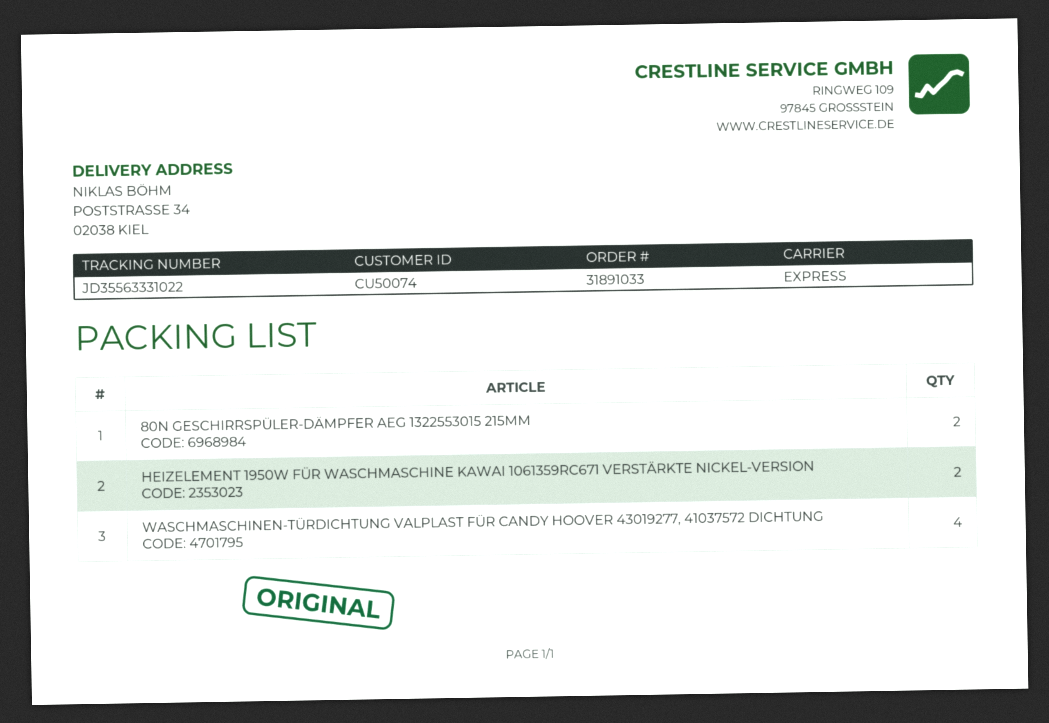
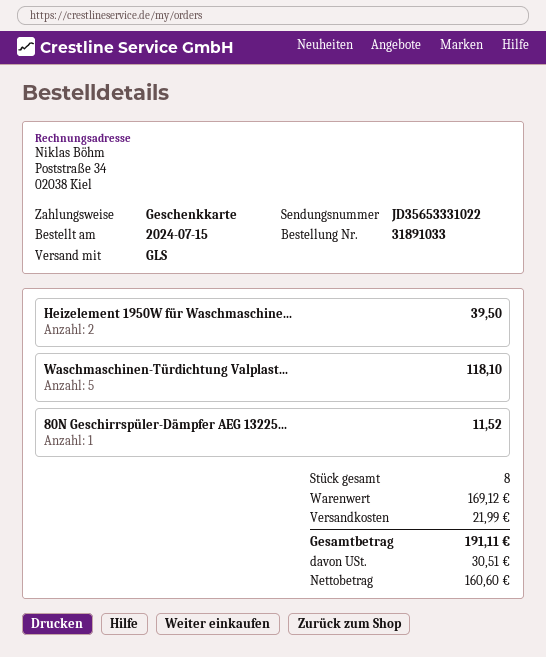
shipping method: express -> GLS
tracking number: JD35563331022 -> JD35653331022
80N GESCHIRRSPÜLER-DÄMPFER AEG 1322553015 215MM: 2 -> 1
WASCHMASCHINEN-TÜRDICHTUNG VALPLAST FÜR CANDY HOOVER 43019277, 41037572 DICHTUNG: 4 -> 5

